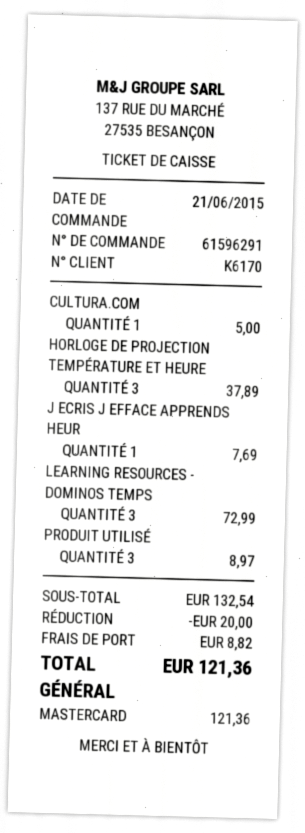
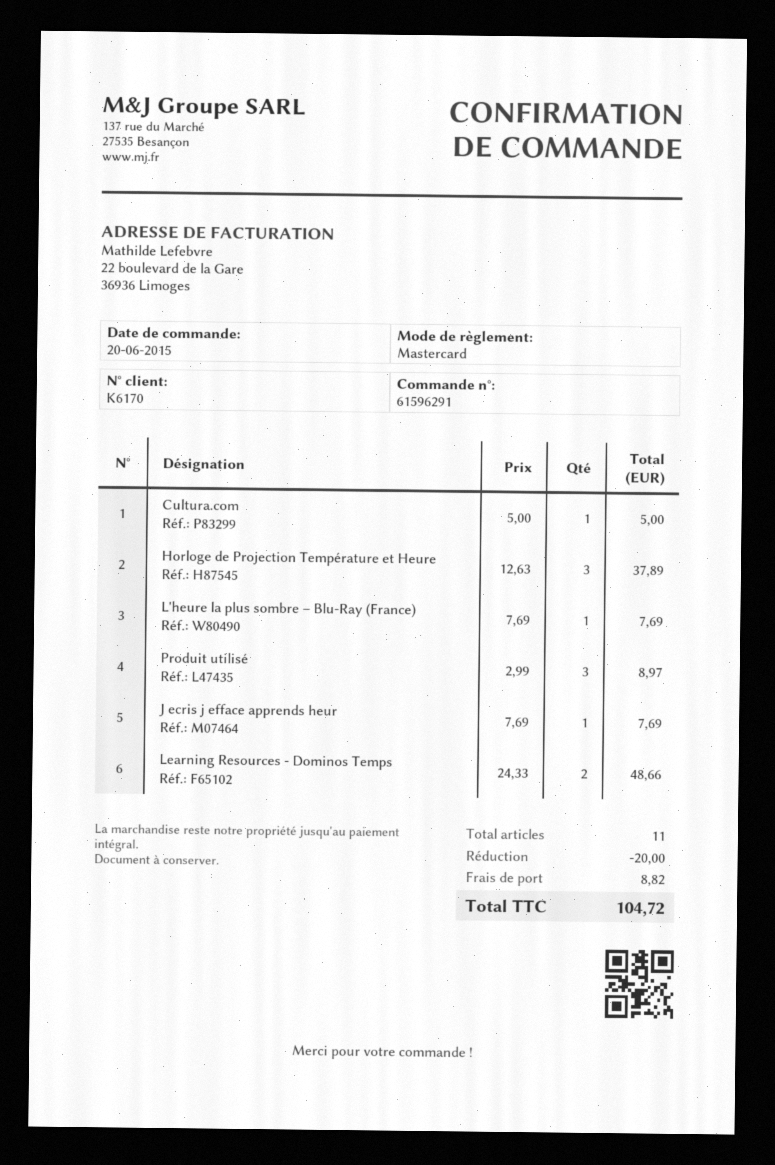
order date: 2015-06-21 -> 2015-06-20
LEARNING RESOURCES - DOMINOS TEMPS: 3 for 72.99 -> 2 for 48.66
L'heure la plus sombre – Blu‑Ray (France): none -> 1 for 7.69
total: 121.36 -> 104.72

